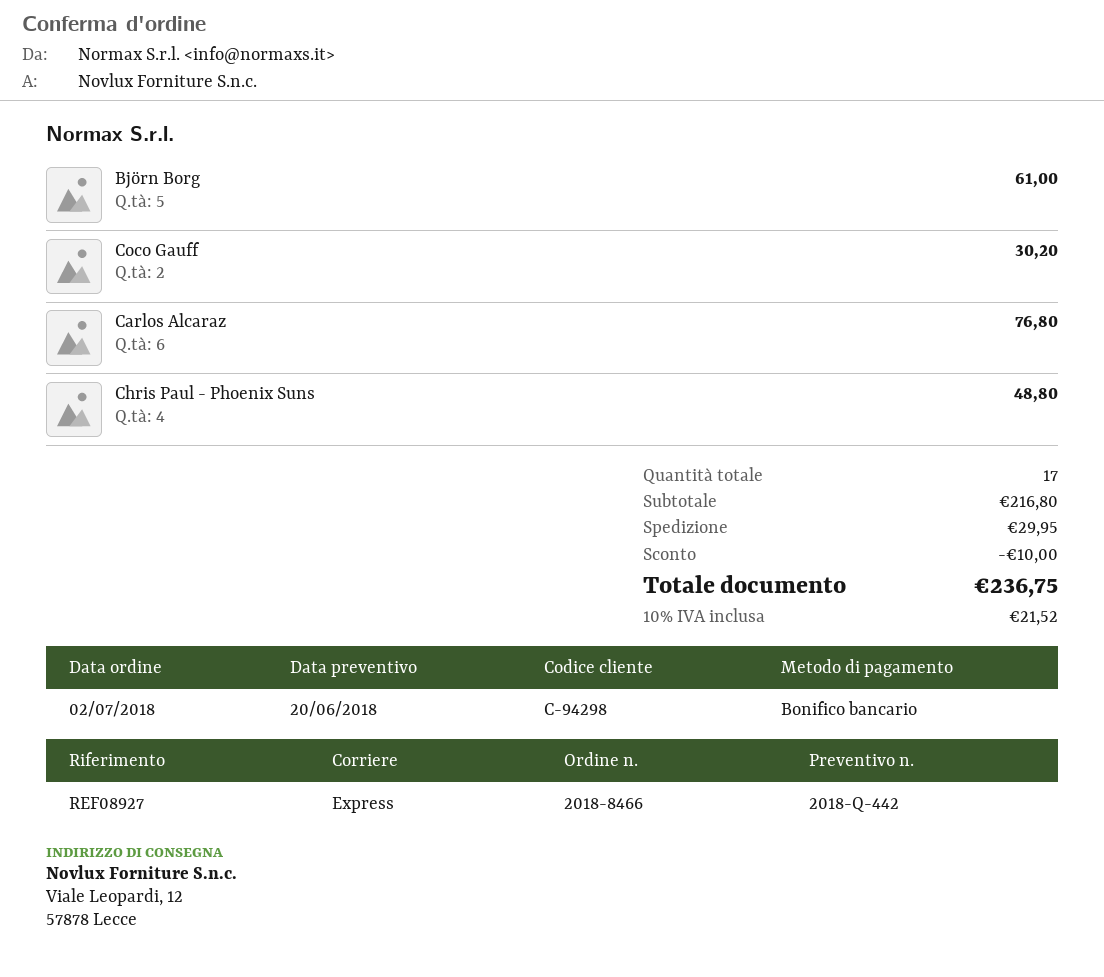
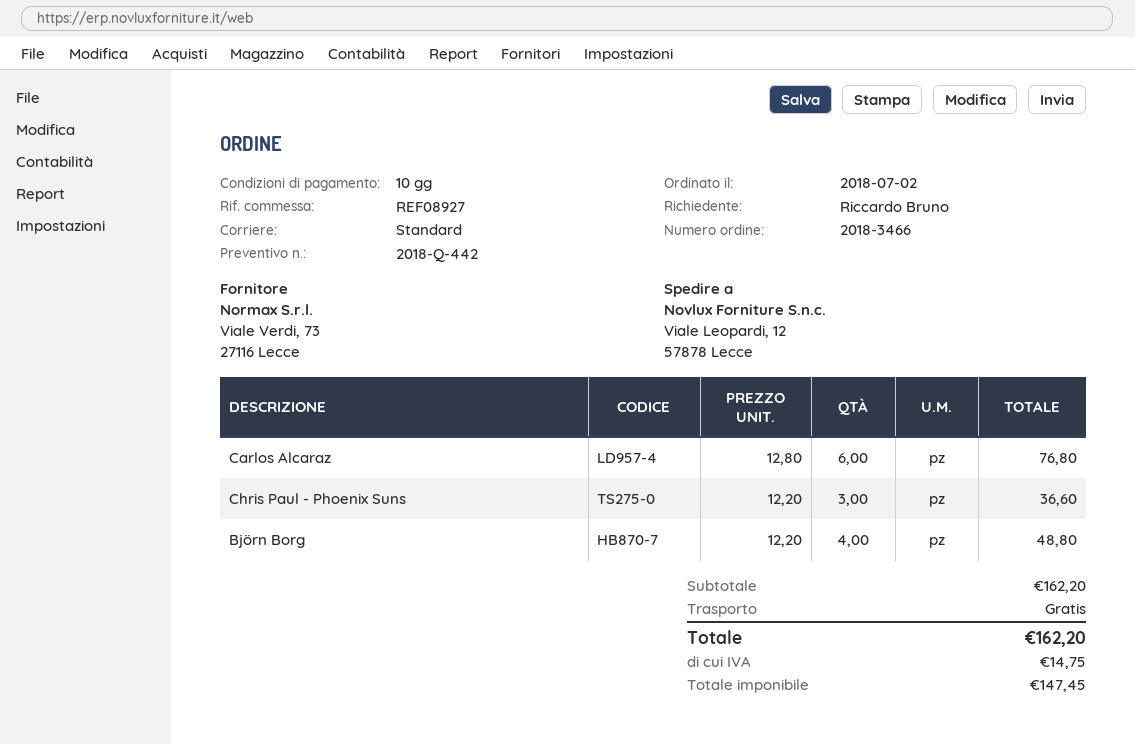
order number: 2018-8466 -> 2018-3466
shipping method: express -> standard
Björn Borg: 5 for 61.00 -> 4 for 48.80
Coco Gauff: 2 for 30.20 -> none
Chris Paul - Phoenix Suns: 4 for 48.80 -> 3 for 36.60
subtotal: 216.80 -> 162.20
discount: 10.00 -> none
shipping: 29.95 -> 0.00
tax: 21.52 -> 14.75
total: 236.75 -> 162.20

